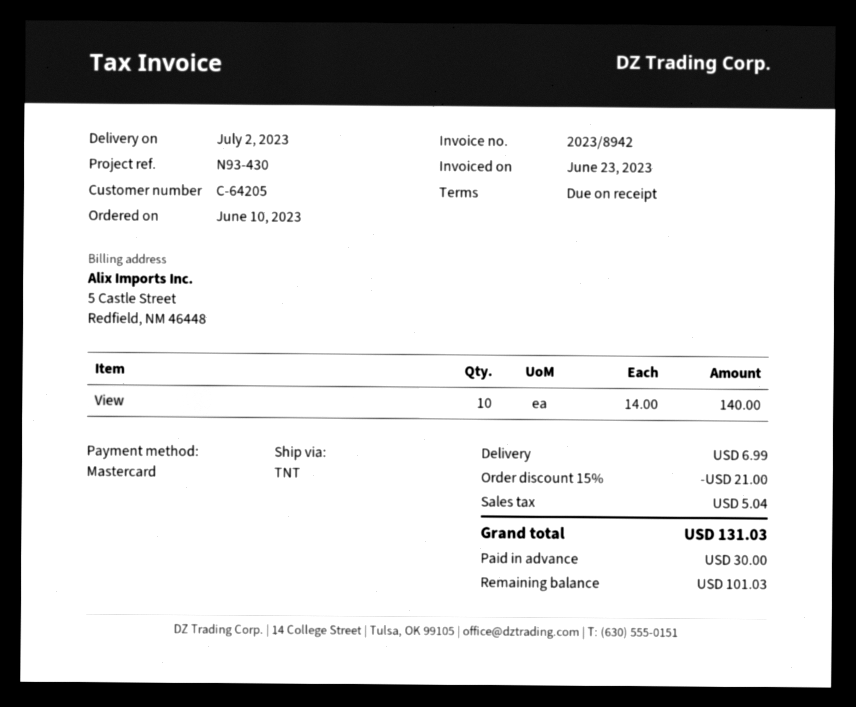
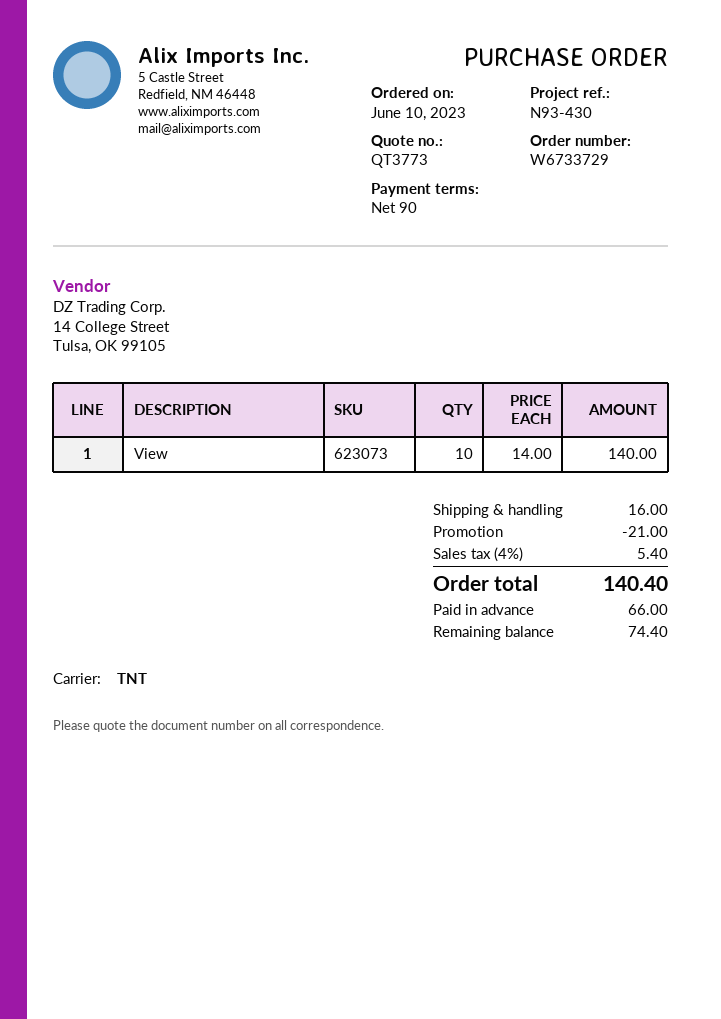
payment terms: on receipt -> 90 days
shipping: 6.99 -> 16.00
tax: 5.04 -> 5.40
total: 131.03 -> 140.40
deposit: 30.00 -> 66.00
balance: 101.03 -> 74.40

